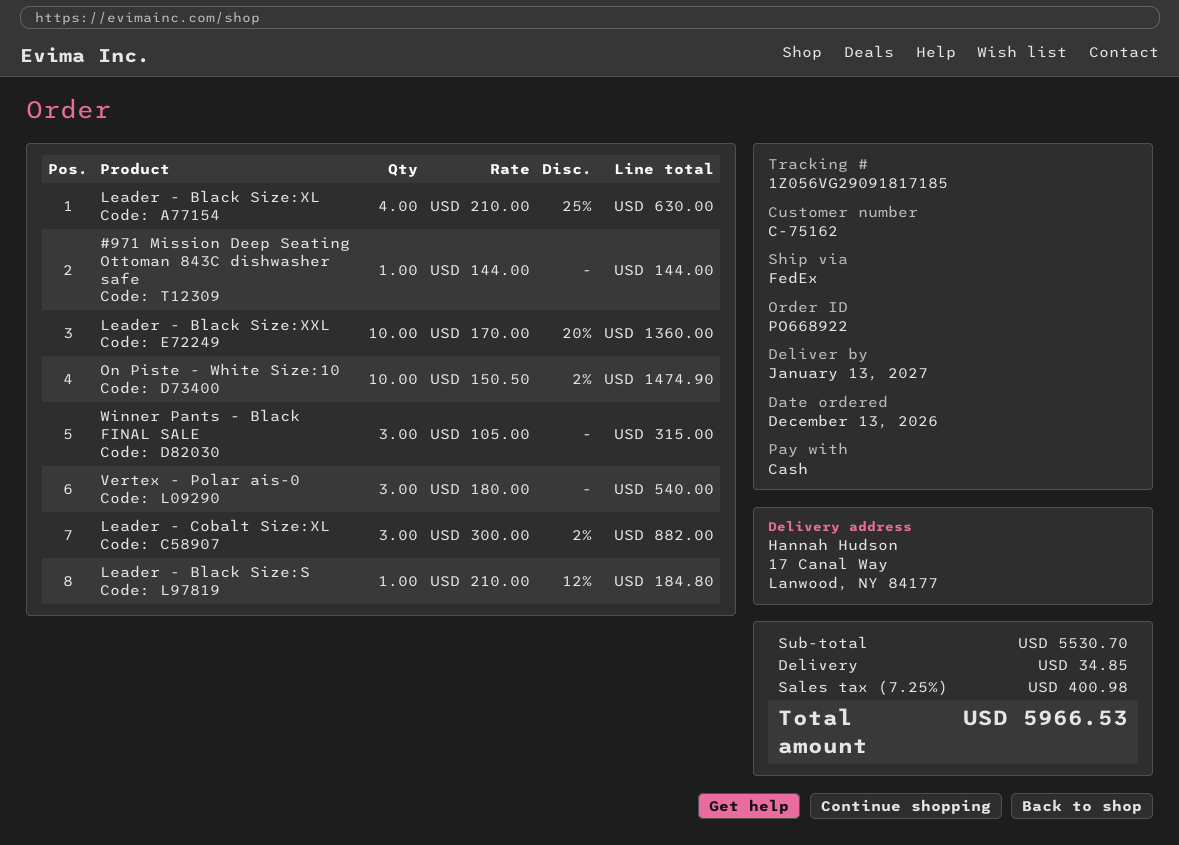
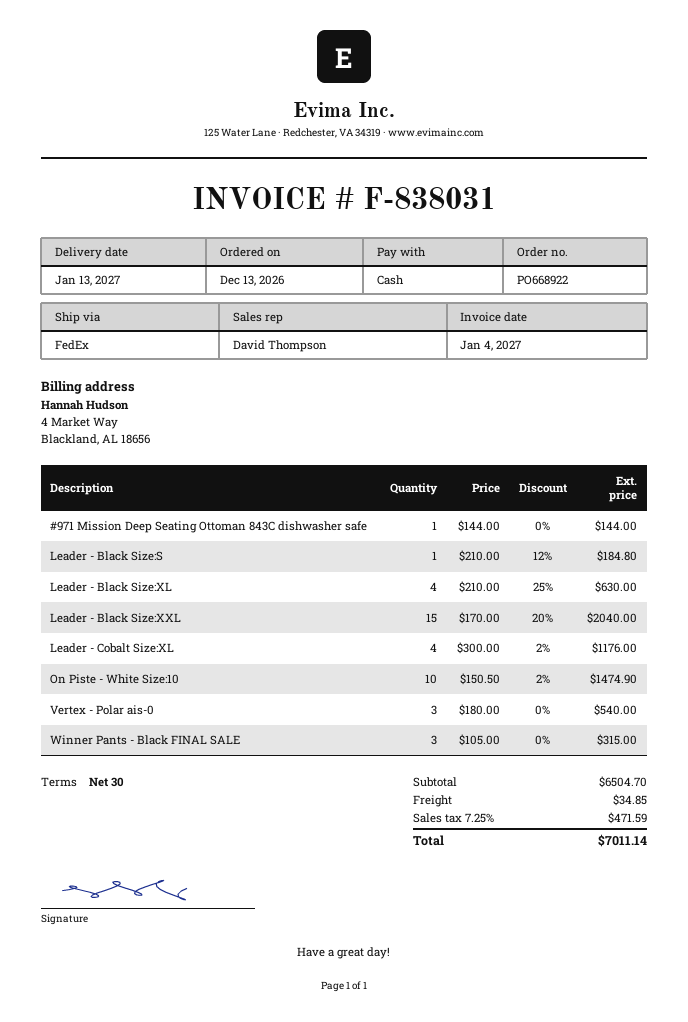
Leader - Black Size:XXL: 10 x 170.00 - 20% = 1360.00 -> 15 x 170.00 - 20% = 2040.00
Leader - Cobalt Size:XL: 3 x 300.00 - 2% = 882.00 -> 4 x 300.00 - 2% = 1176.00
subtotal: 5530.70 -> 6504.70
tax: 7.25% = 400.98 -> 7.25% = 471.59
total: 5966.53 -> 7011.14

